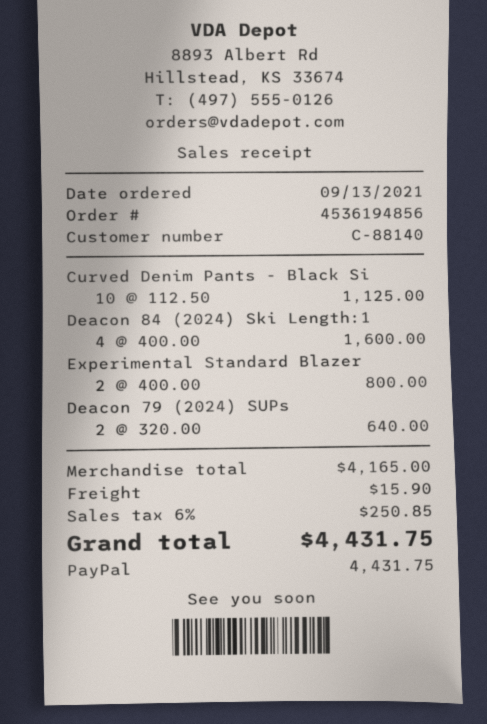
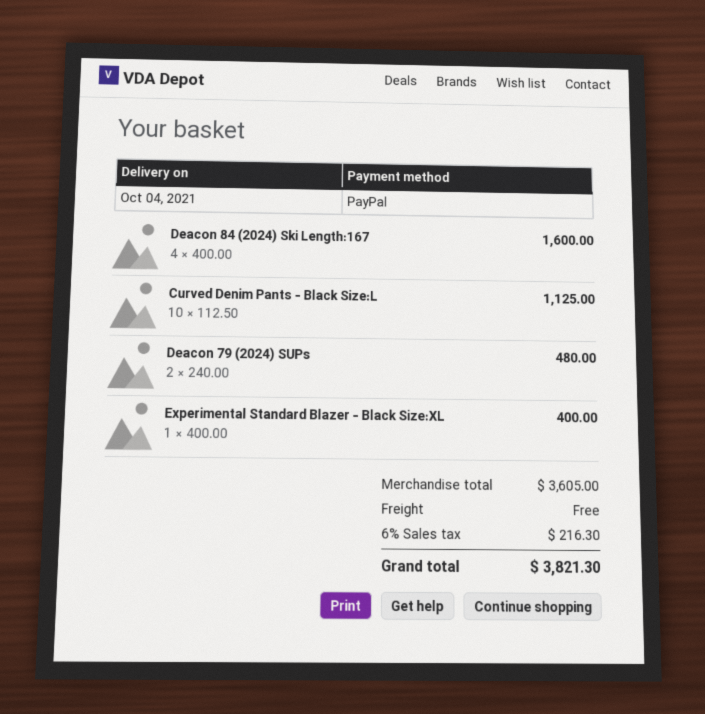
Experimental Standard Blazer: 2 x 400.00 = 800.00 -> 1 x 400.00 = 400.00
Deacon 79 (2024) SUPs: 2 x 320.00 = 640.00 -> 2 x 240.00 = 480.00
subtotal: 4165.00 -> 3605.00
shipping: 15.90 -> 0.00
tax: 6% = 250.85 -> 6% = 216.30
total: 4431.75 -> 3821.30

